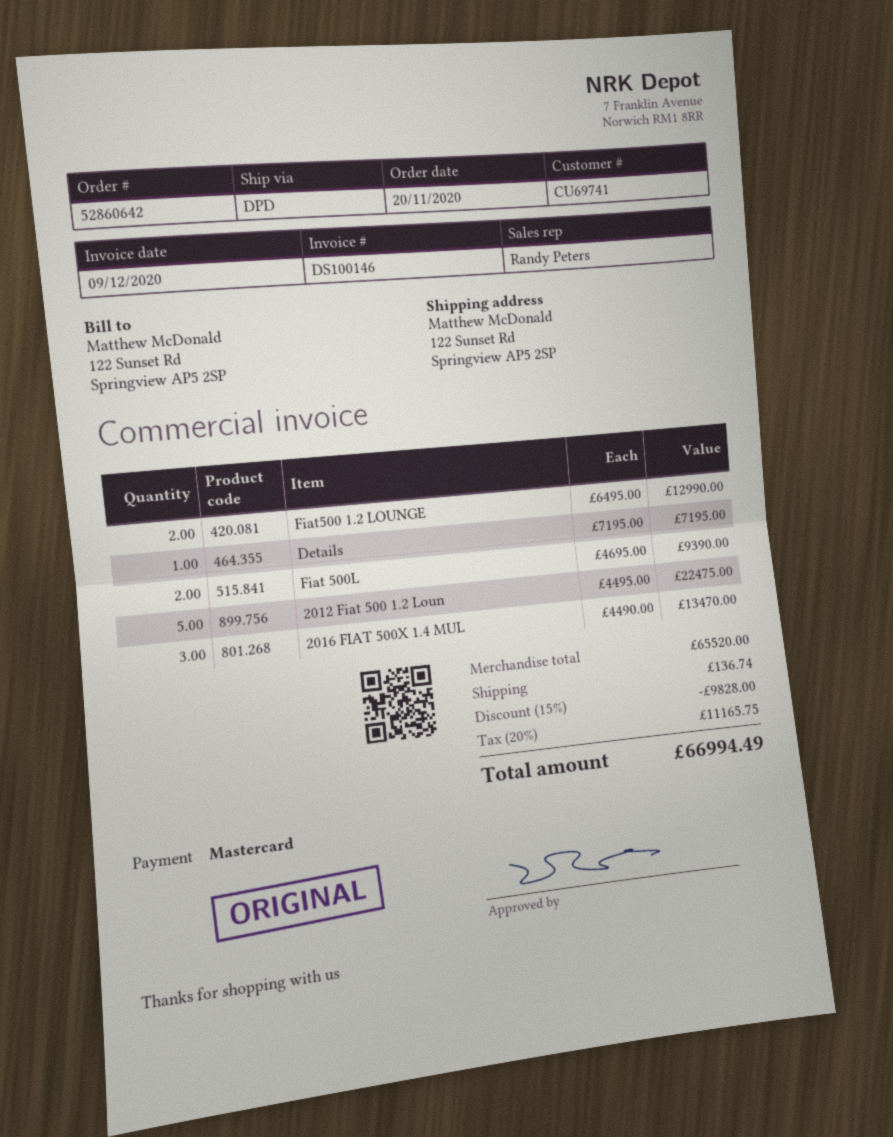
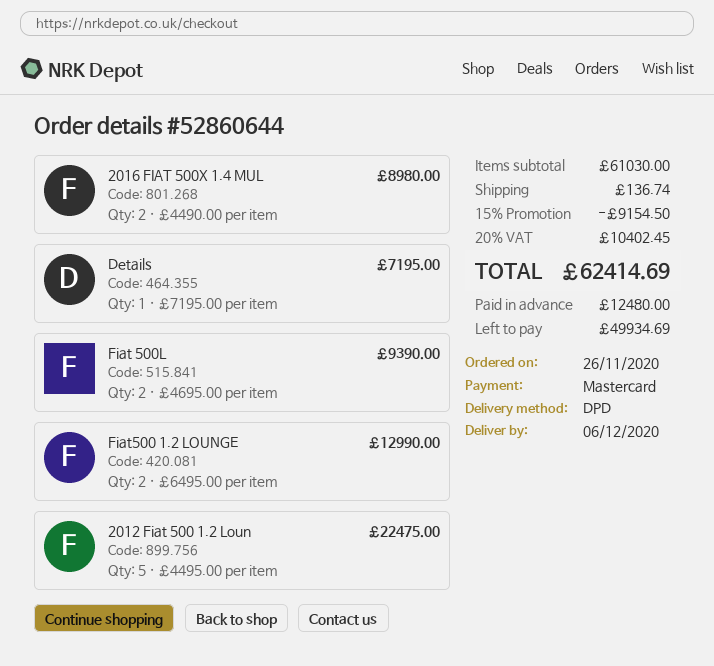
order number: 52860642 -> 52860644
order date: 2020-11-20 -> 2020-11-26
2016 FIAT 500X 1.4 MUL: 3 x 4490.00 = 13470.00 -> 2 x 4490.00 = 8980.00
subtotal: 65520.00 -> 61030.00
discount: 15% = 9828.00 -> 15% = 9154.50
tax: 20% = 11165.75 -> 20% = 10402.45
total: 66994.49 -> 62414.69

